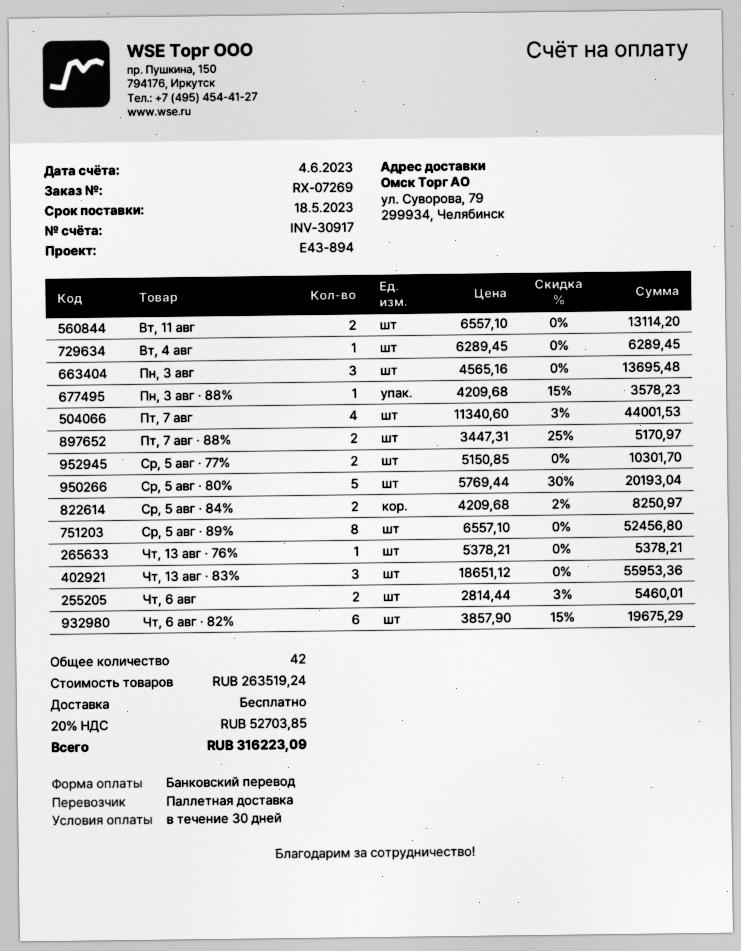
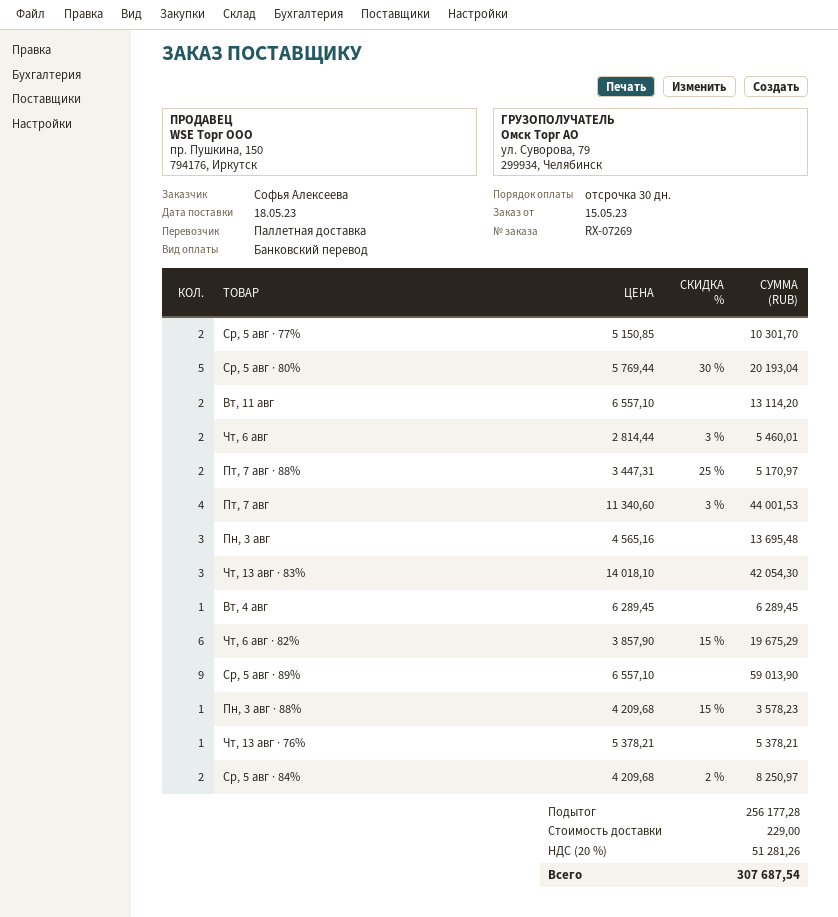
Ср, 5 авг · 89%: 8 x 6557.10 = 52456.80 -> 9 x 6557.10 = 59013.90
Чт, 13 авг · 83%: 3 x 18651.12 = 55953.36 -> 3 x 14018.10 = 42054.30
subtotal: 263519.24 -> 256177.28
shipping: 0.00 -> 229.00
tax: 20% = 52703.85 -> 20% = 51281.26
total: 316223.09 -> 307687.54

